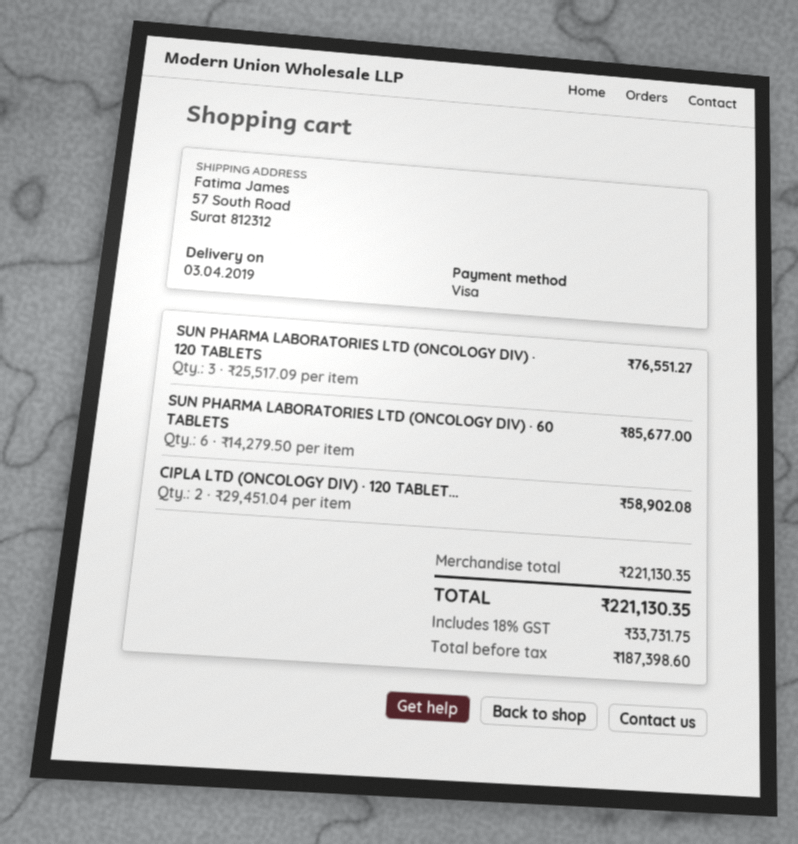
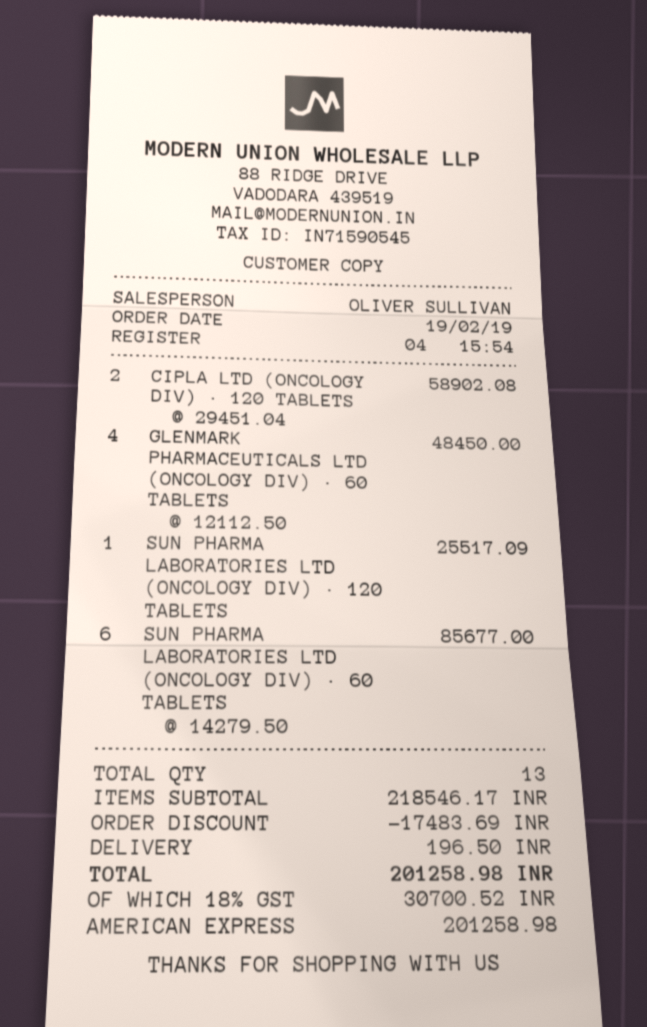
payment method: Visa -> American Express
SUN PHARMA LABORATORIES LTD (ONCOLOGY DIV) · 120 TABLETS: 3 x 25517.09 = 76551.27 -> 1 x 25517.09 = 25517.09
GLENMARK PHARMACEUTICALS LTD (ONCOLOGY DIV) · 60 TABLETS: none -> 4 x 12112.50 = 48450.00
subtotal: 221130.35 -> 218546.17
discount: none -> 17483.69
shipping: none -> 196.50
tax: 18% = 33731.75 -> 18% = 30700.52
total: 221130.35 -> 201258.98

